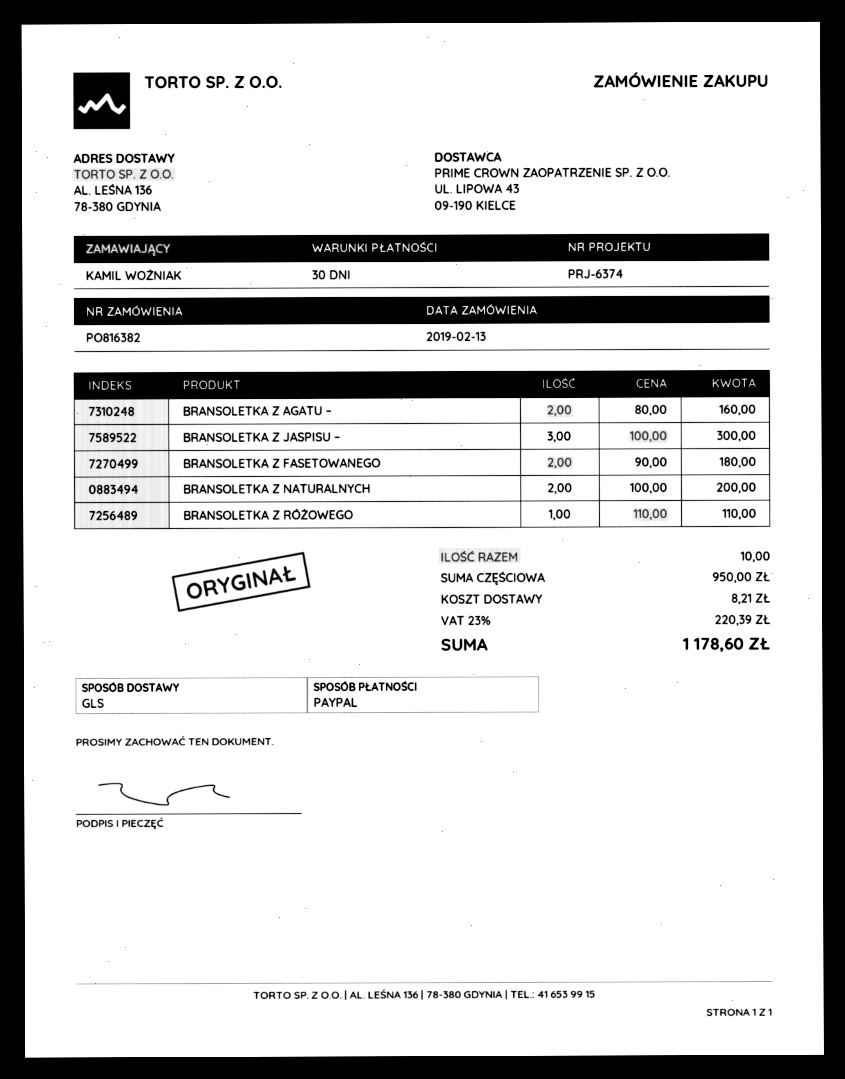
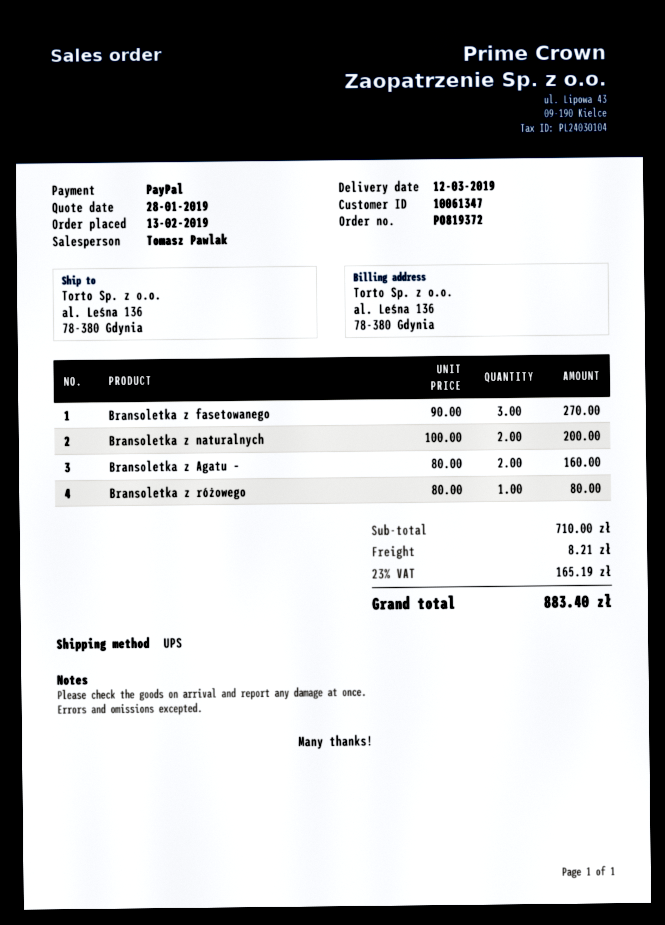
order number: PO816382 -> PO819372
shipping method: GLS -> UPS
BRANSOLETKA Z JASPISU –: 3 x 100.00 = 300.00 -> none
BRANSOLETKA Z FASETOWANEGO: 2 x 90.00 = 180.00 -> 3 x 90.00 = 270.00
BRANSOLETKA Z RÓŻOWEGO: 1 x 110.00 = 110.00 -> 1 x 80.00 = 80.00
subtotal: 950.00 -> 710.00
tax: 23% = 220.39 -> 23% = 165.19
total: 1178.60 -> 883.40

